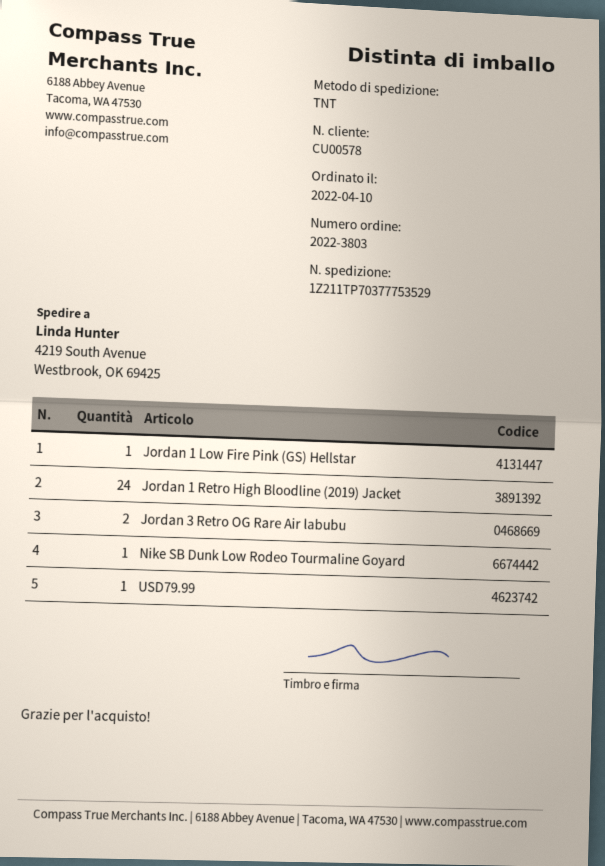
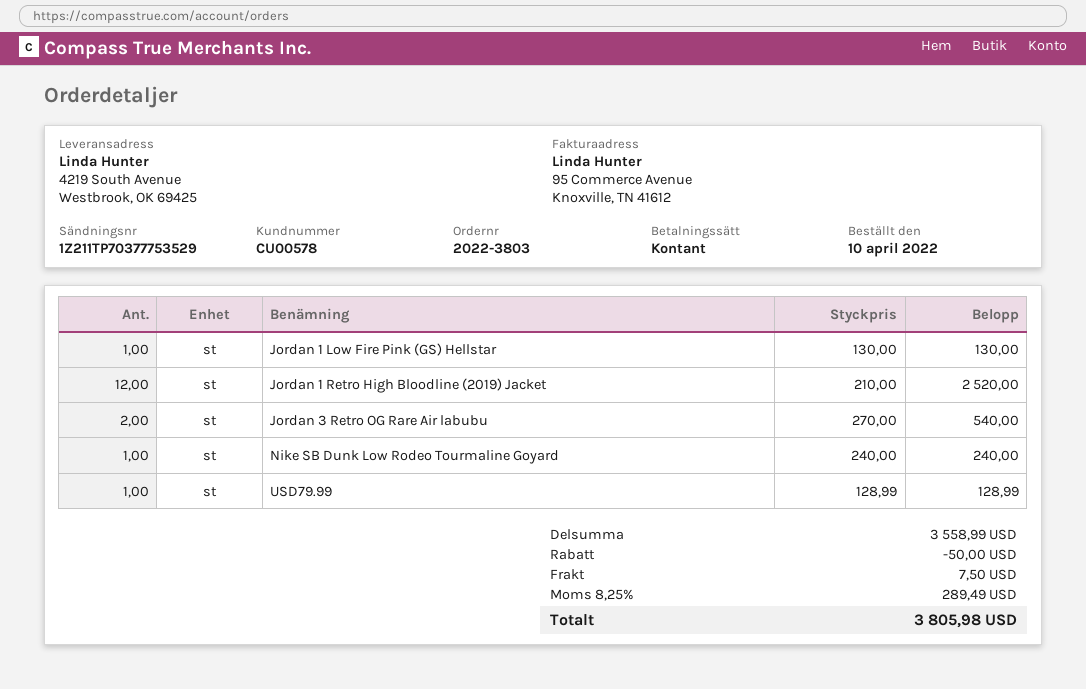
Jordan 1 Retro High Bloodline (2019) Jacket: 24 -> 12

